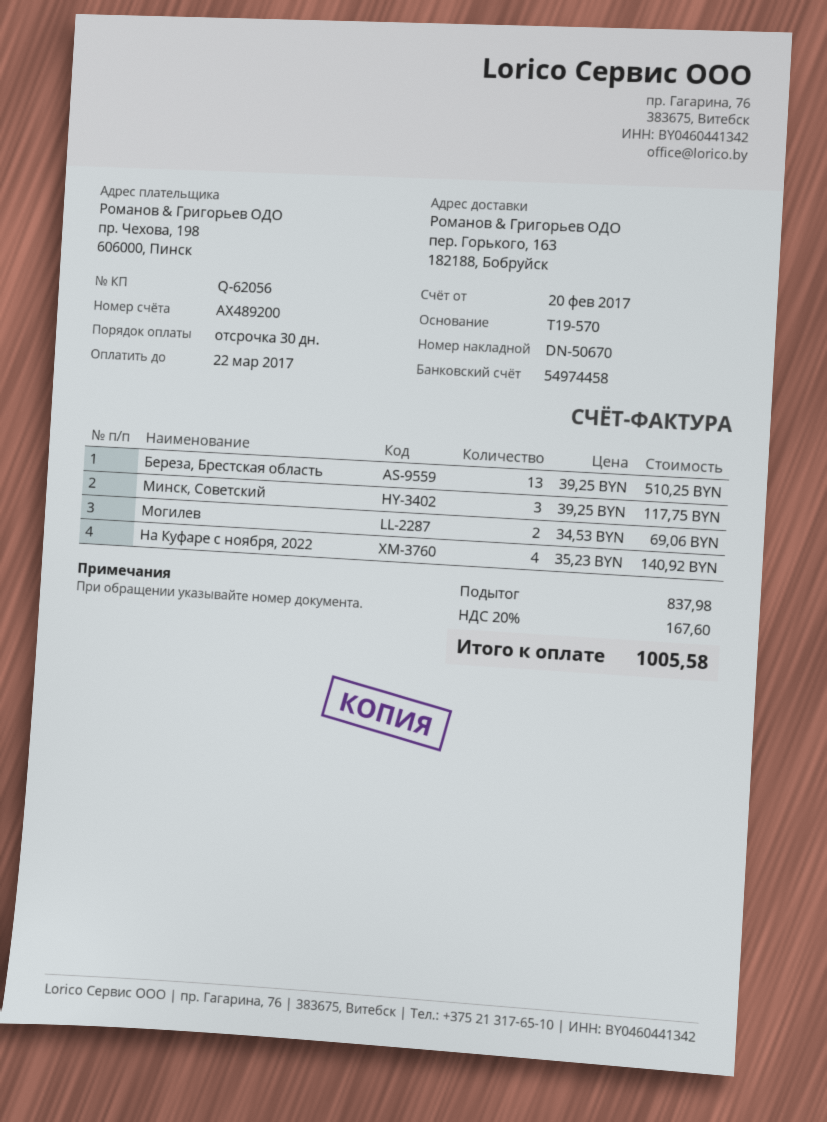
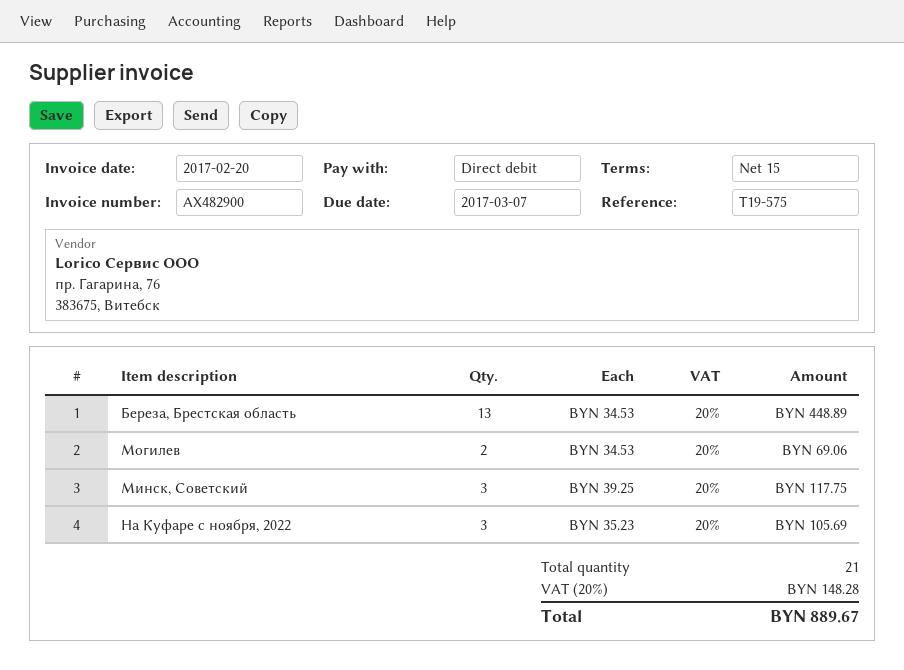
invoice number: AX489200 -> AX482900
payment terms: 30 days -> 15 days
due date: 2017-03-22 -> 2017-03-07
reference: T19-570 -> T19-575
Береза, Брестская область: 13 x 39.25 = 510.25 -> 13 x 34.53 = 448.89
На Куфаре с ноября, 2022: 4 x 35.23 = 140.92 -> 3 x 35.23 = 105.69
tax: 20% = 167.60 -> 20% = 148.28
total: 1005.58 -> 889.67

